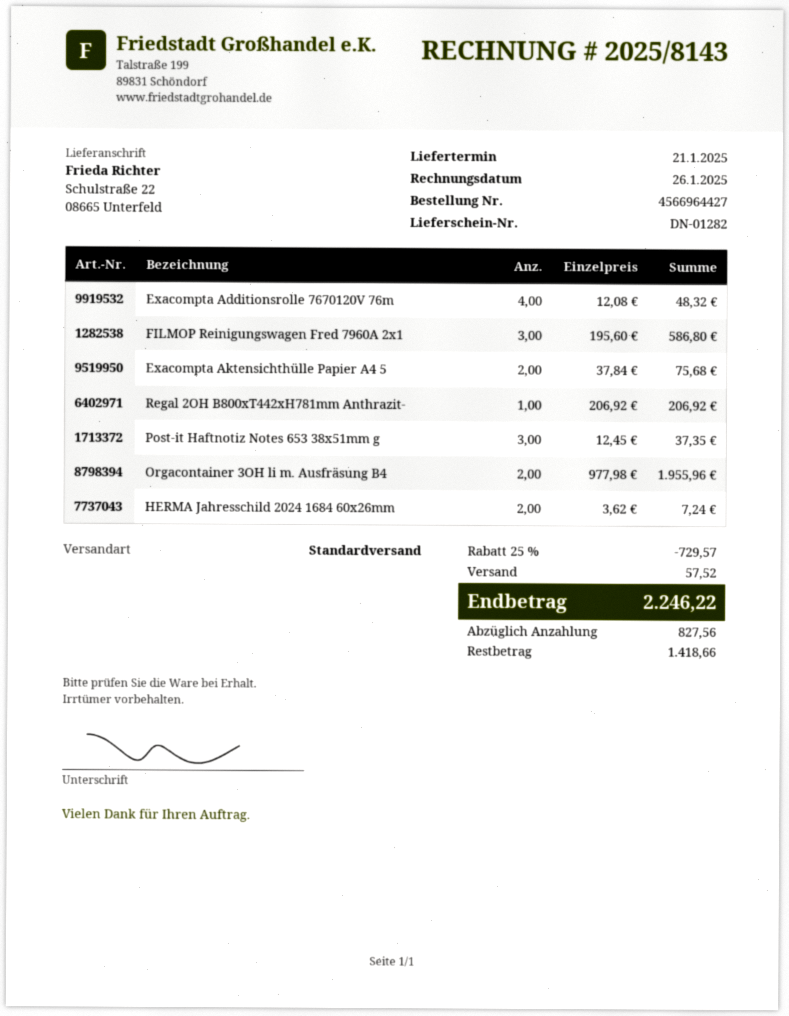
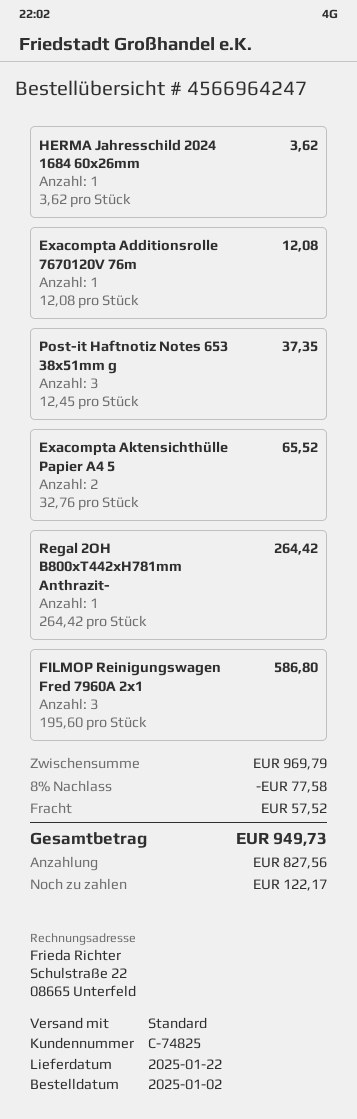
order number: 4566964427 -> 4566964247
delivery date: 2025-01-21 -> 2025-01-22
Exacompta Additionsrolle 7670120V 76m: 4 x 12.08 = 48.32 -> 1 x 12.08 = 12.08
Exacompta Aktensichthülle Papier A4 5: 2 x 37.84 = 75.68 -> 2 x 32.76 = 65.52
Regal 2OH B800xT442xH781mm Anthrazit-: 1 x 206.92 = 206.92 -> 1 x 264.42 = 264.42
Orgacontainer 3OH li m. Ausfräsung B4: 2 x 977.98 = 1955.96 -> none
HERMA Jahresschild 2024 1684 60x26mm: 2 x 3.62 = 7.24 -> 1 x 3.62 = 3.62
discount: 25% = 729.57 -> 8% = 77.58
total: 2246.22 -> 949.73
balance: 1418.66 -> 122.17

